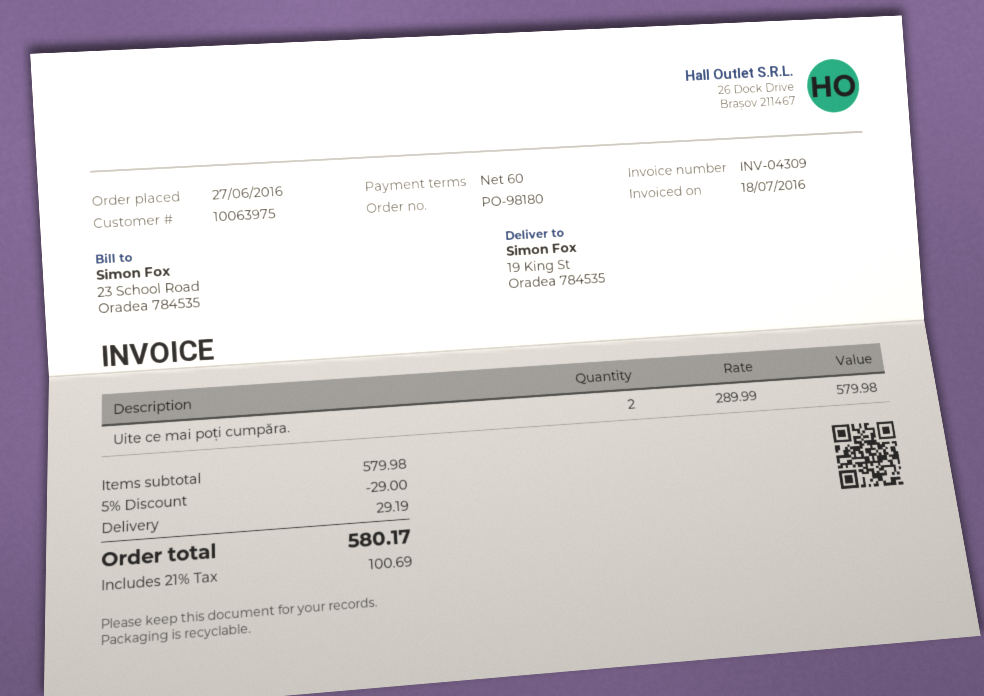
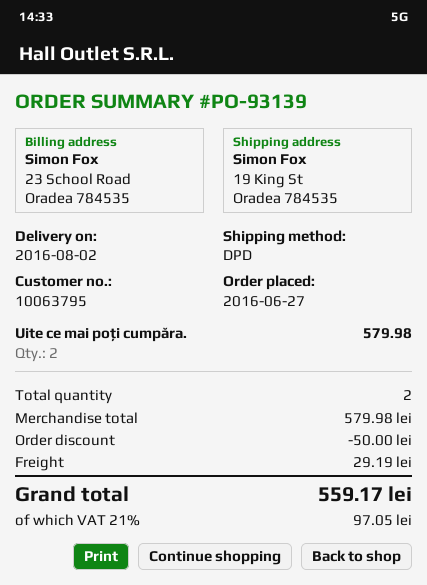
order number: PO-98180 -> PO-93139
customer number: 10063975 -> 10063795
discount: 29.00 -> 50.00
tax: 21% = 100.69 -> 21% = 97.05
total: 580.17 -> 559.17

